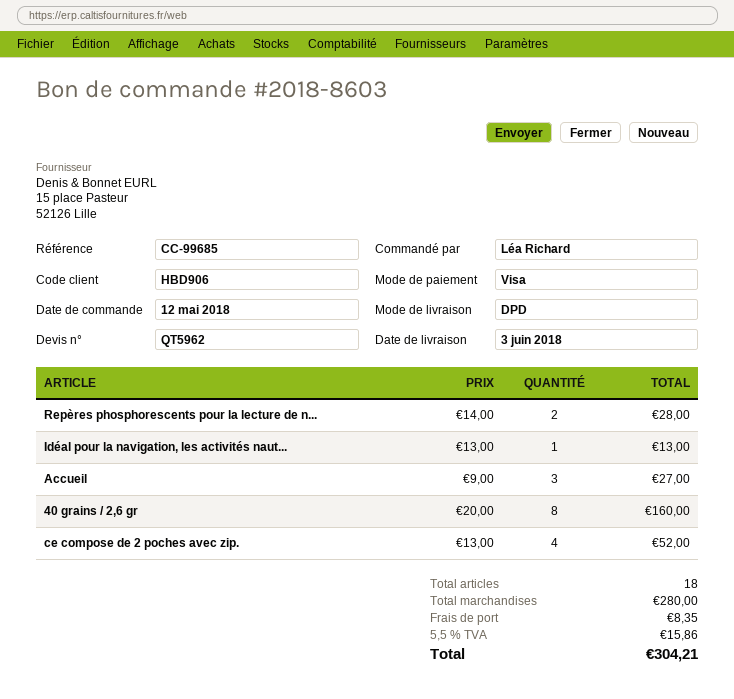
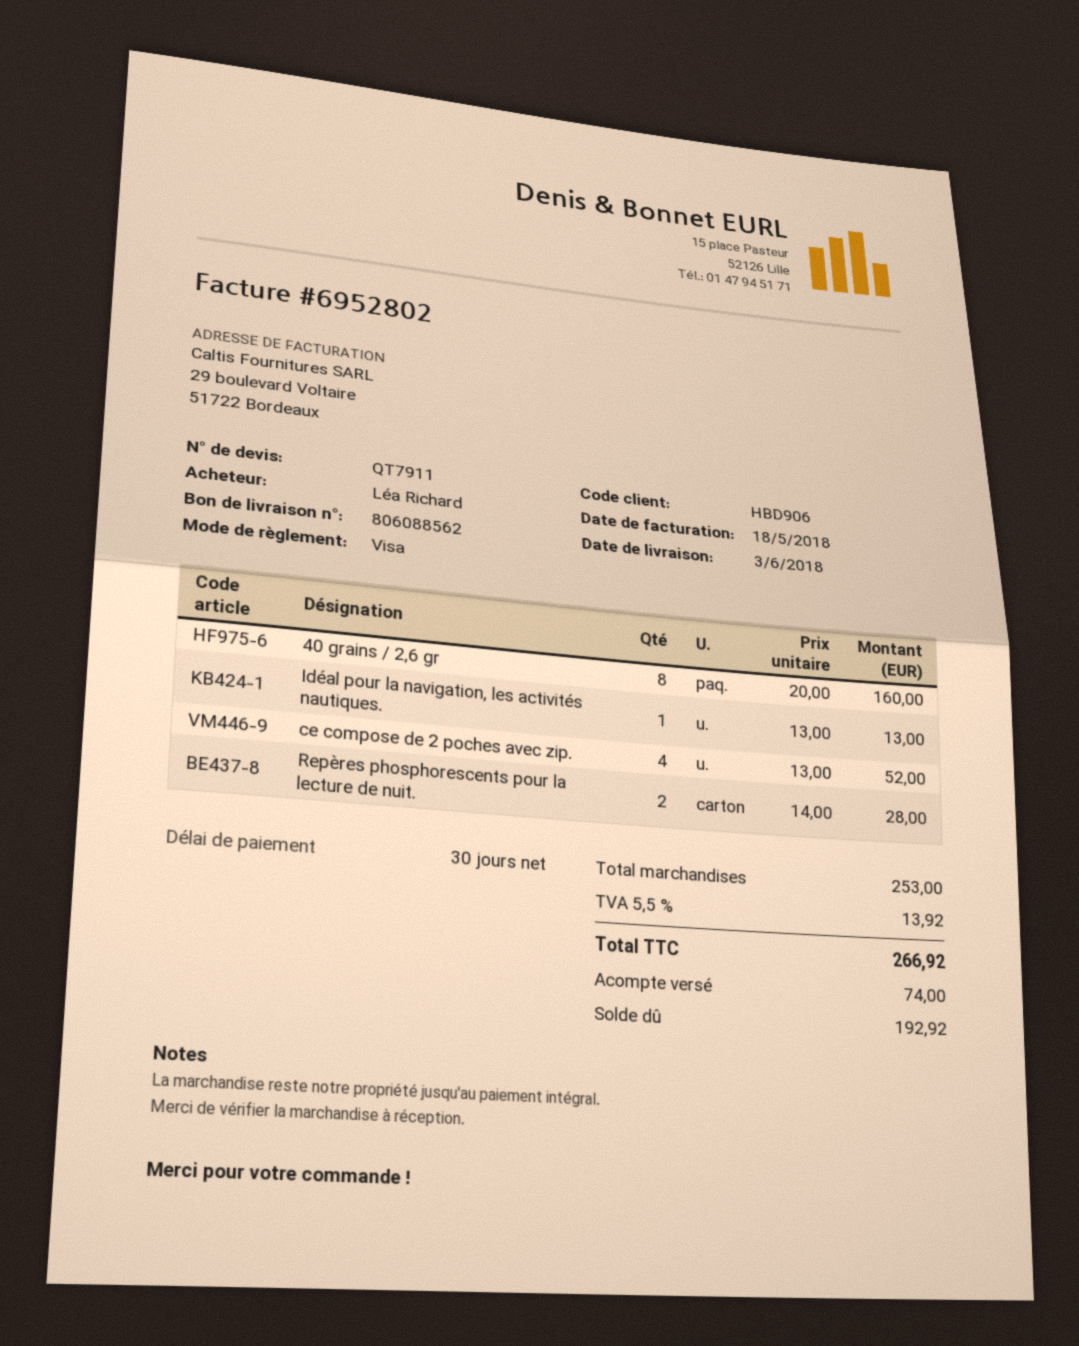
quote number: QT5962 -> QT7911
Accueil: 3 x 9.00 = 27.00 -> none
subtotal: 280.00 -> 253.00
shipping: 8.35 -> none
tax: 5.5% = 15.86 -> 5.5% = 13.92
total: 304.21 -> 266.92

